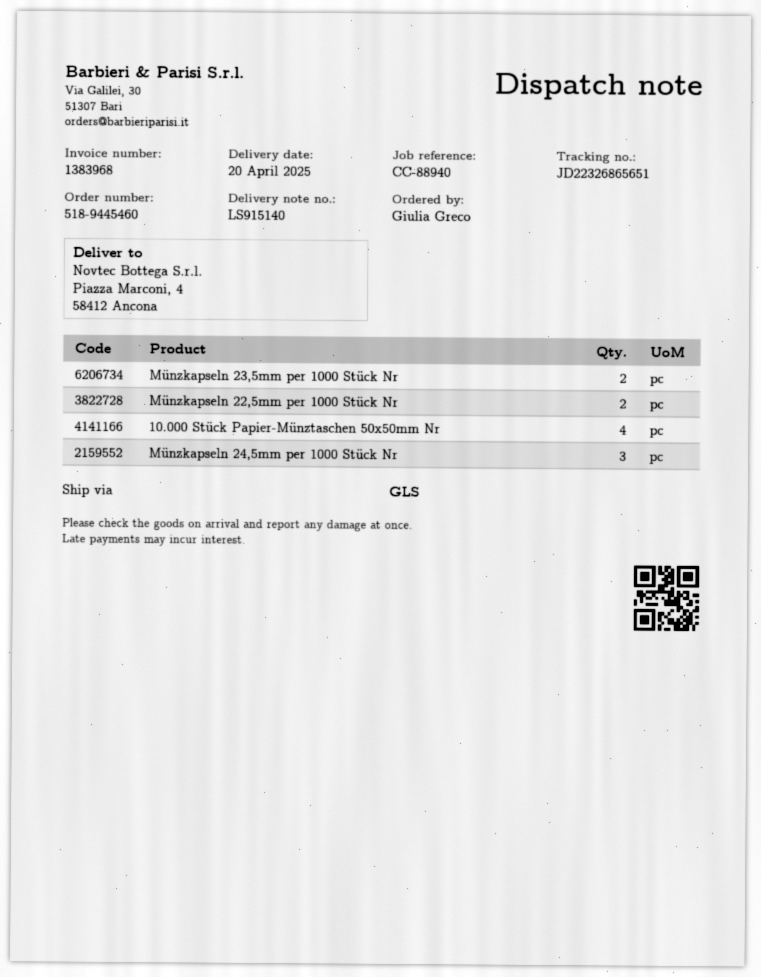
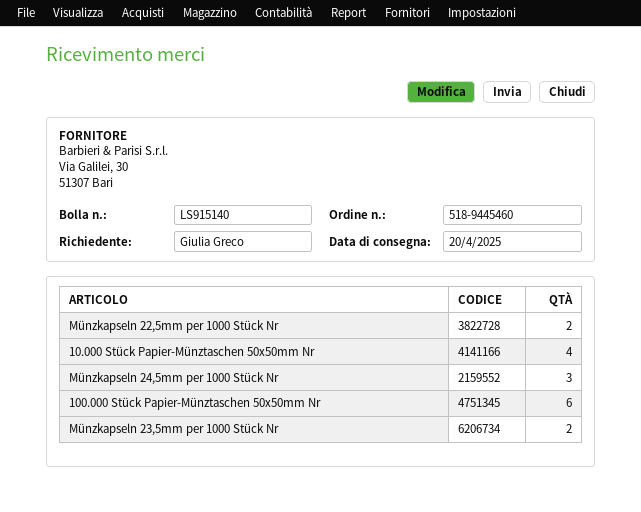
100.000 Stück Papier-Münztaschen 50x50mm Nr: none -> 6

